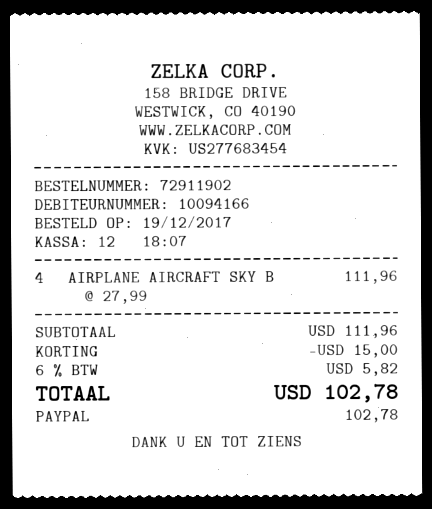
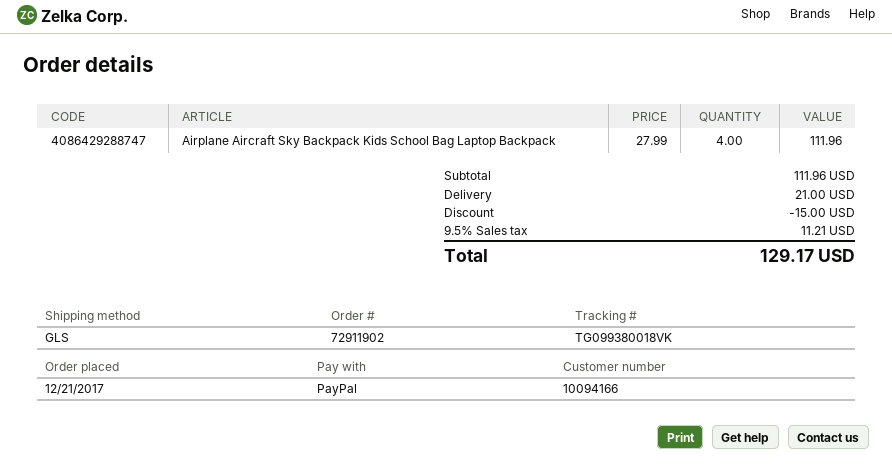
order date: 2017-12-19 -> 2017-12-21
shipping: none -> 21.00
tax: 6% = 5.82 -> 9.5% = 11.21
total: 102.78 -> 129.17

